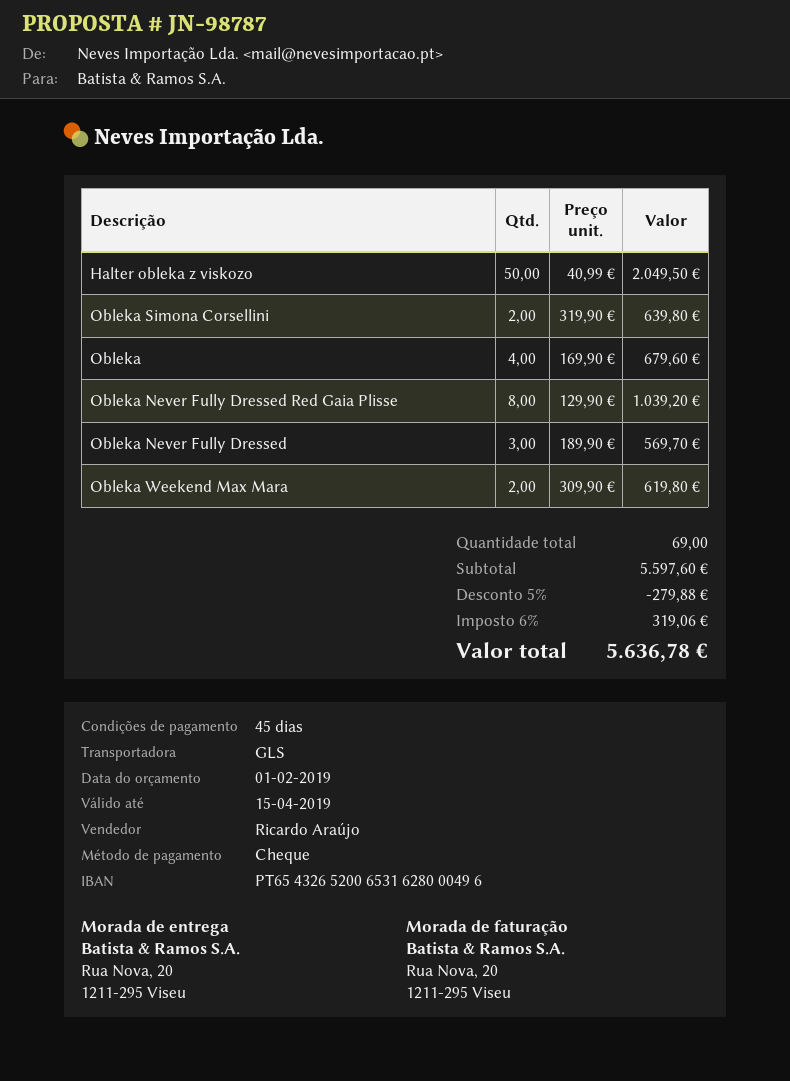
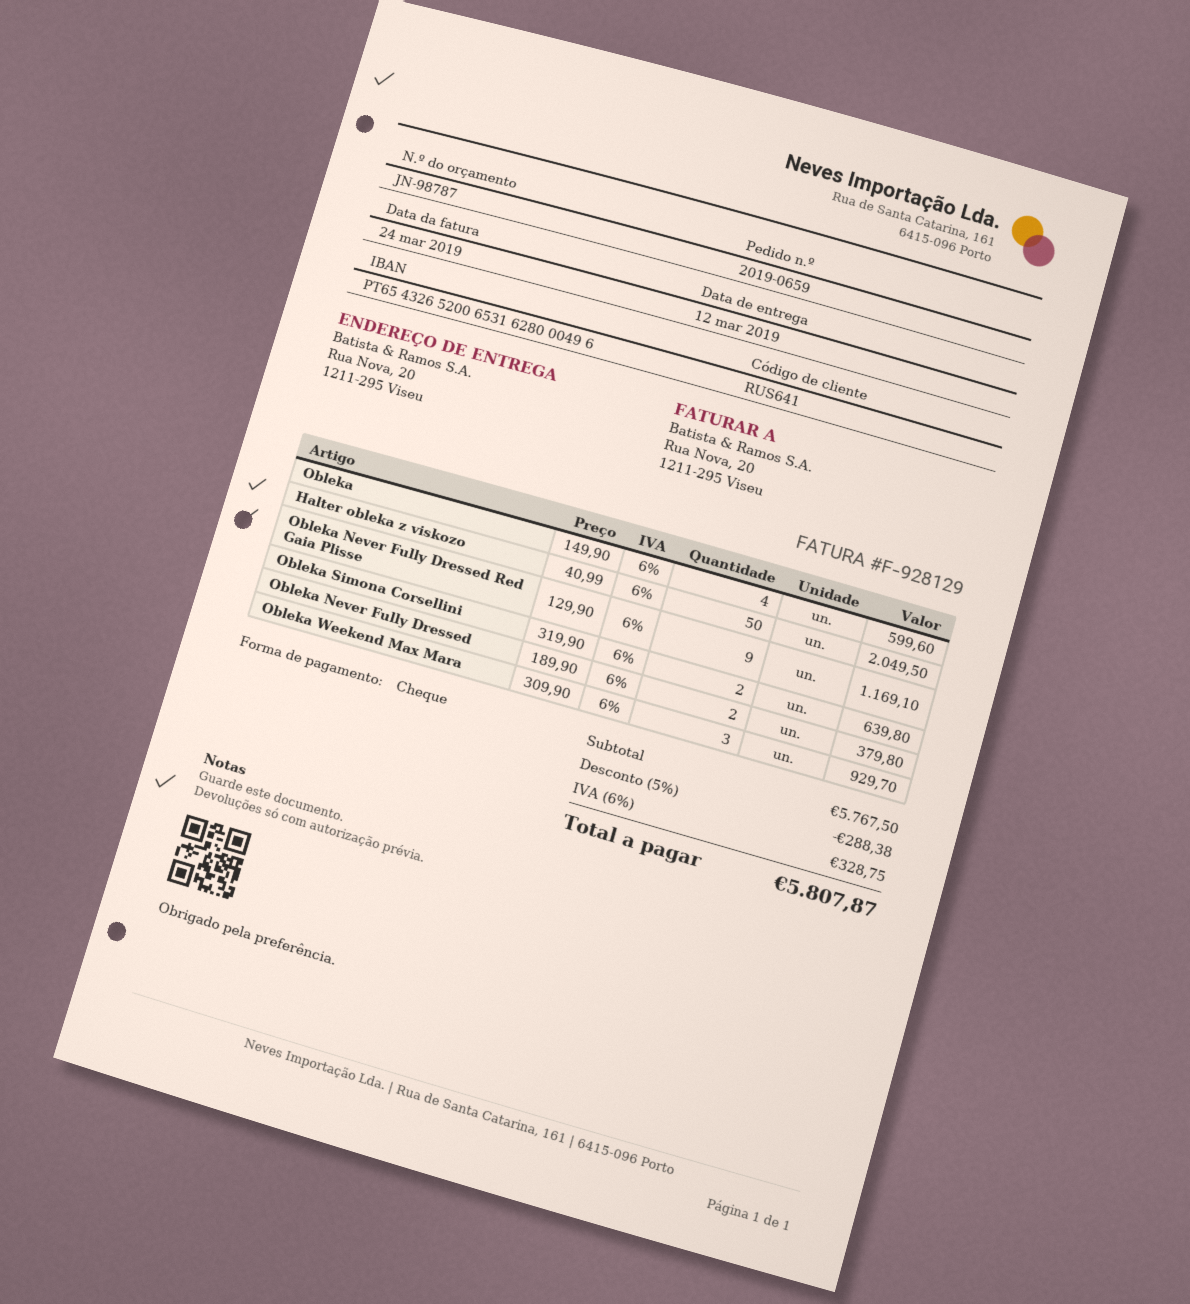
Obleka: 4 x 169.90 = 679.60 -> 4 x 149.90 = 599.60
Obleka Never Fully Dressed Red Gaia Plisse: 8 x 129.90 = 1039.20 -> 9 x 129.90 = 1169.10
Obleka Never Fully Dressed: 3 x 189.90 = 569.70 -> 2 x 189.90 = 379.80
Obleka Weekend Max Mara: 2 x 309.90 = 619.80 -> 3 x 309.90 = 929.70
subtotal: 5597.60 -> 5767.50
discount: 5% = 279.88 -> 5% = 288.38
tax: 6% = 319.06 -> 6% = 328.75
total: 5636.78 -> 5807.87

